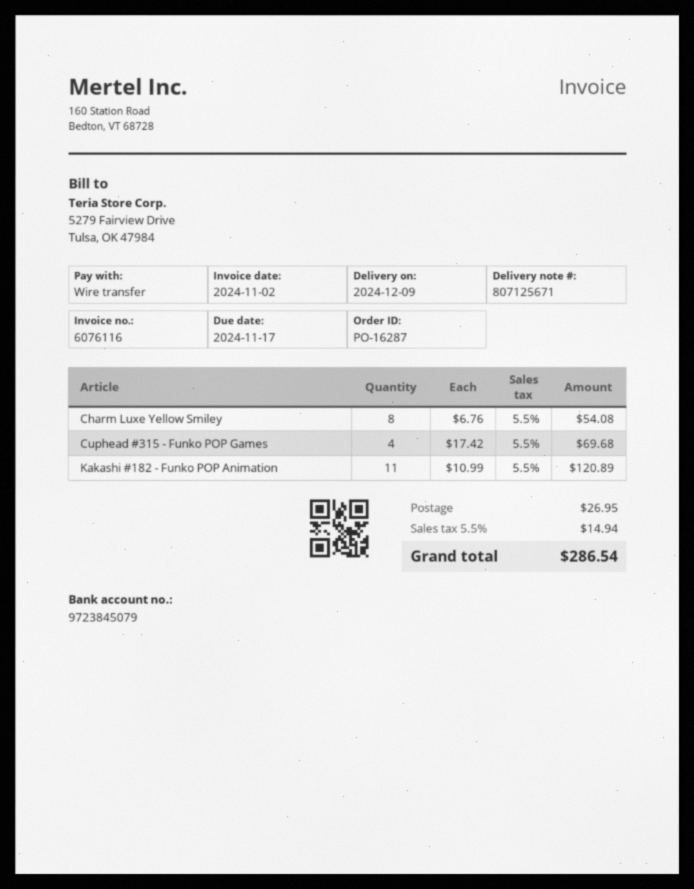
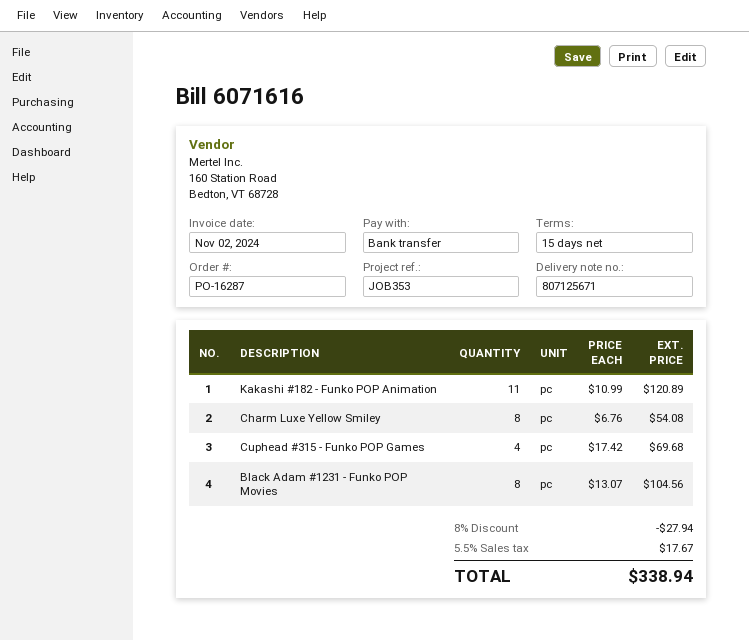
invoice number: 6076116 -> 6071616
Black Adam #1231 - Funko POP Movies: none -> 8 x 13.07 = 104.56
discount: none -> 8% = 27.94
shipping: 26.95 -> none
tax: 5.5% = 14.94 -> 5.5% = 17.67
total: 286.54 -> 338.94

